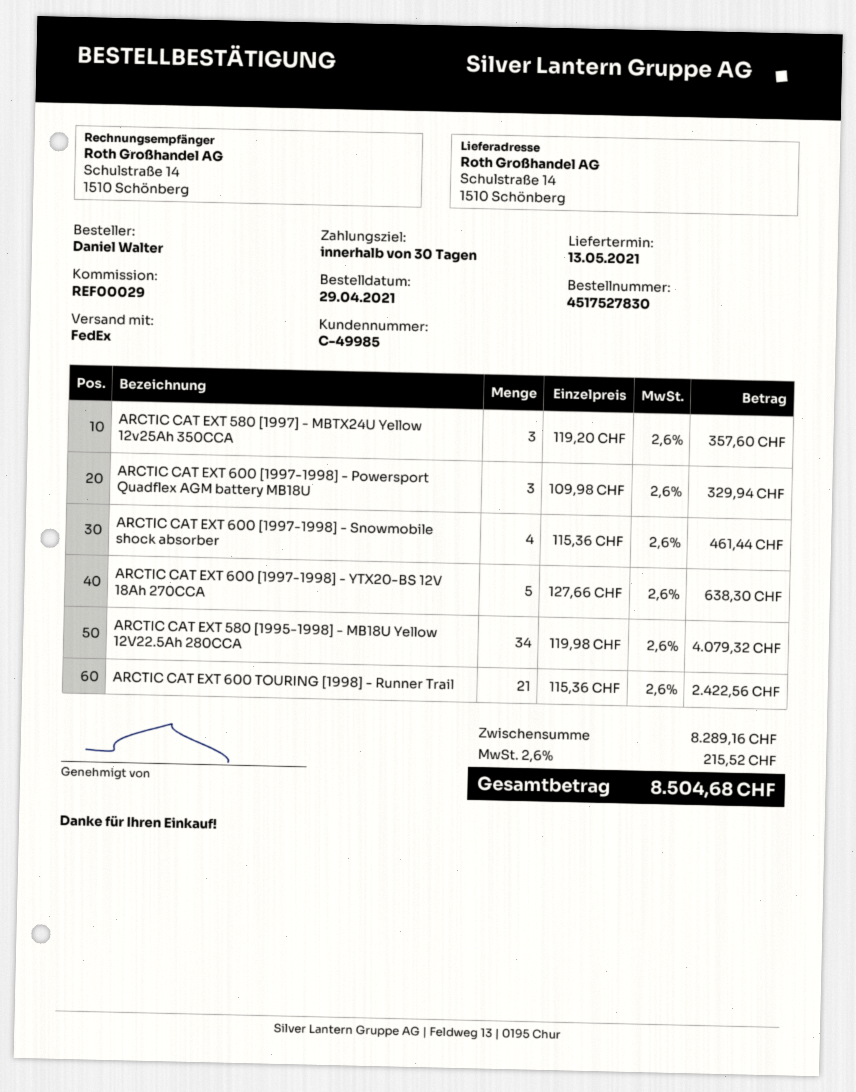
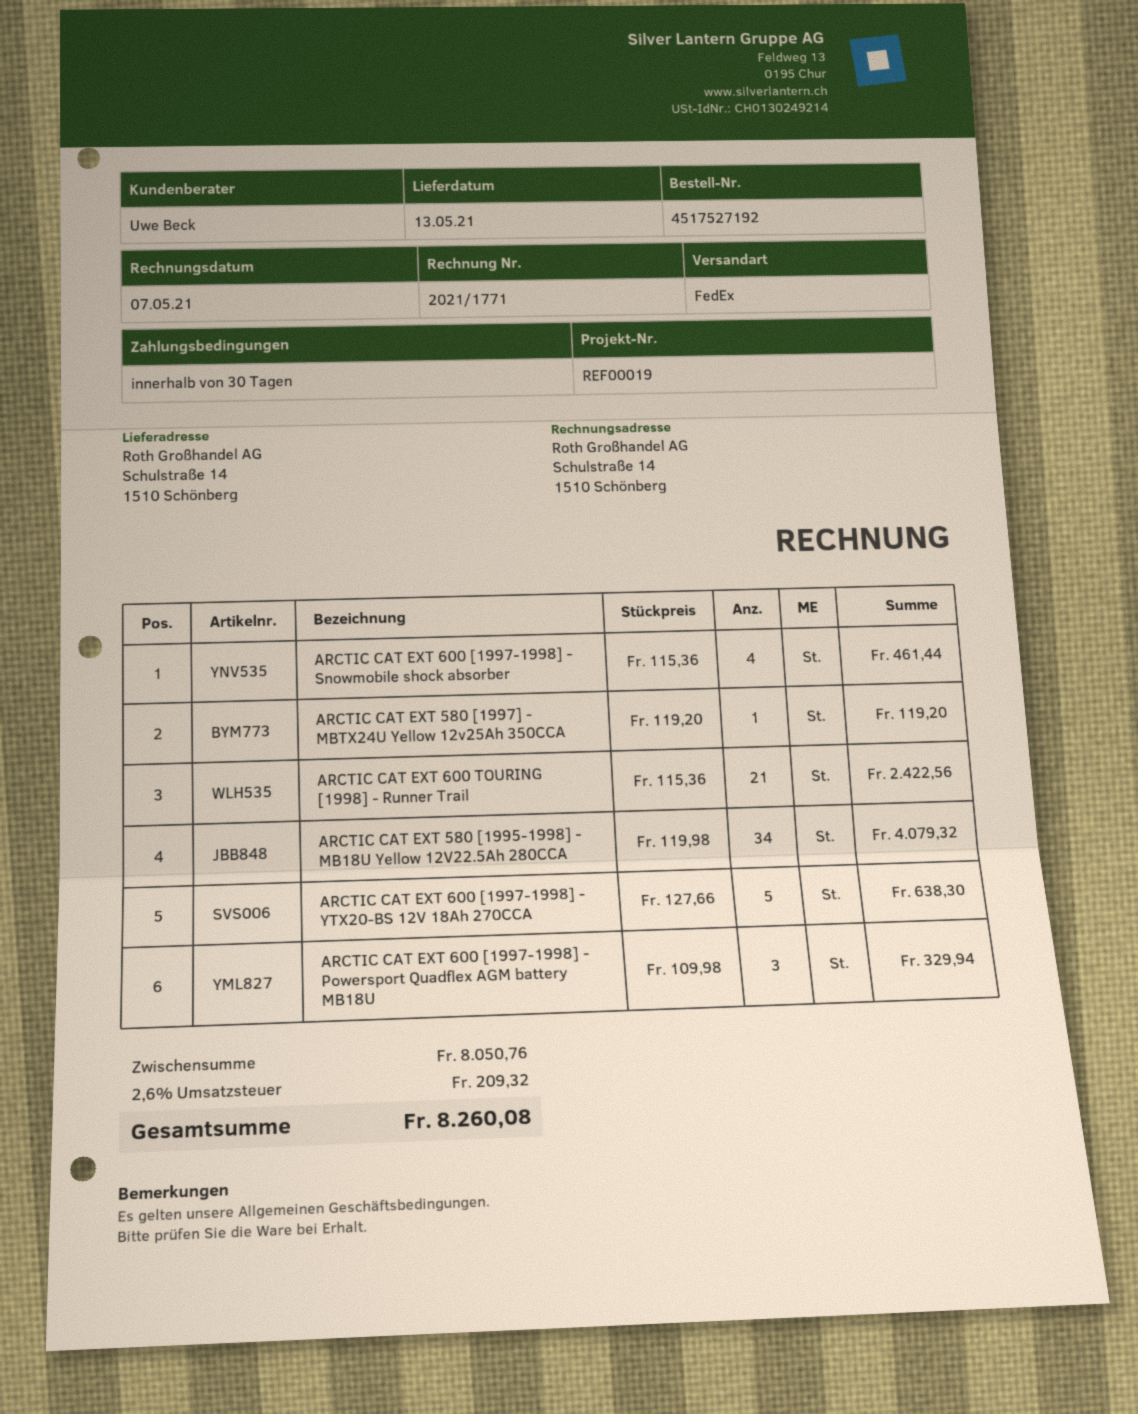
order number: 4517527830 -> 4517527192
reference: REF00029 -> REF00019
ARCTIC CAT EXT 580 [1997] - MBTX24U Yellow 12v25Ah 350CCA: 3 x 119.20 = 357.60 -> 1 x 119.20 = 119.20
subtotal: 8289.16 -> 8050.76
tax: 2.6% = 215.52 -> 2.6% = 209.32
total: 8504.68 -> 8260.08

